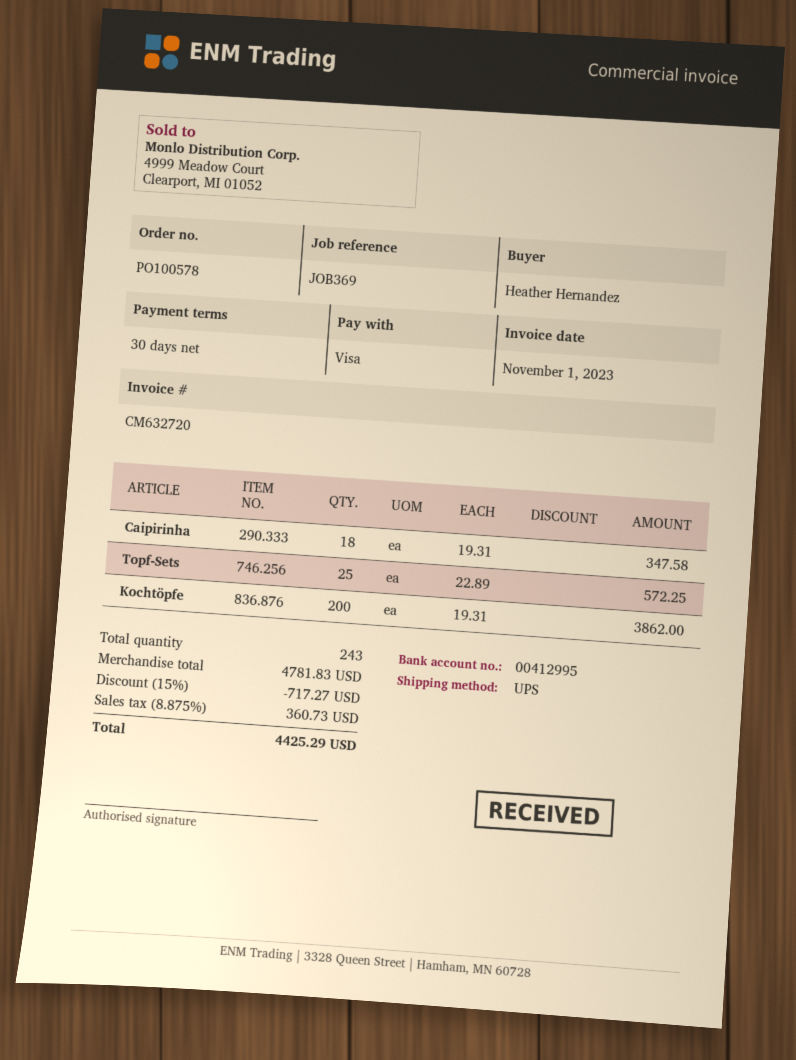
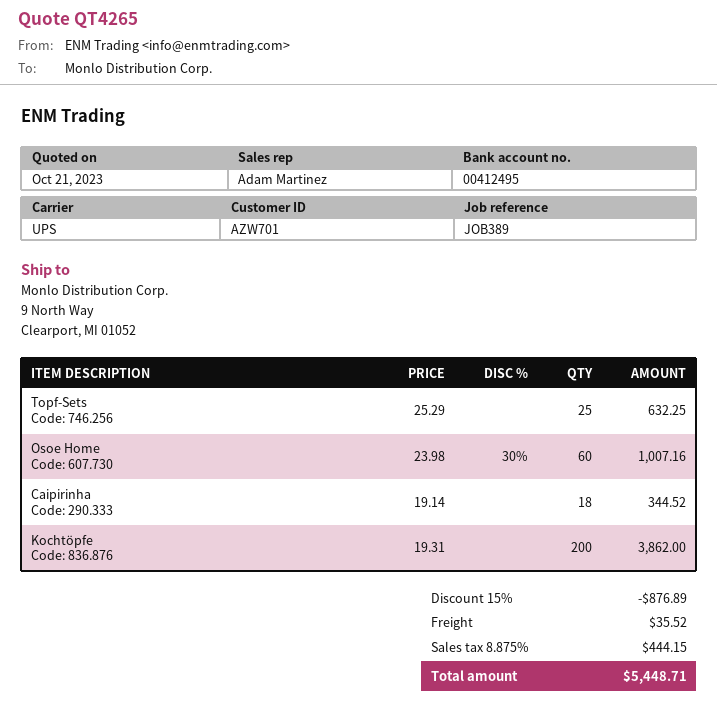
reference: JOB369 -> JOB389
bank account: 00412995 -> 00412495
Caipirinha: 18 x 19.31 = 347.58 -> 18 x 19.14 = 344.52
Topf-Sets: 25 x 22.89 = 572.25 -> 25 x 25.29 = 632.25
Osoe Home: none -> 60 x 23.98 - 30% = 1007.16
discount: 15% = 717.27 -> 15% = 876.89
shipping: none -> 35.52
tax: 8.875% = 360.73 -> 8.875% = 444.15
total: 4425.29 -> 5448.71

